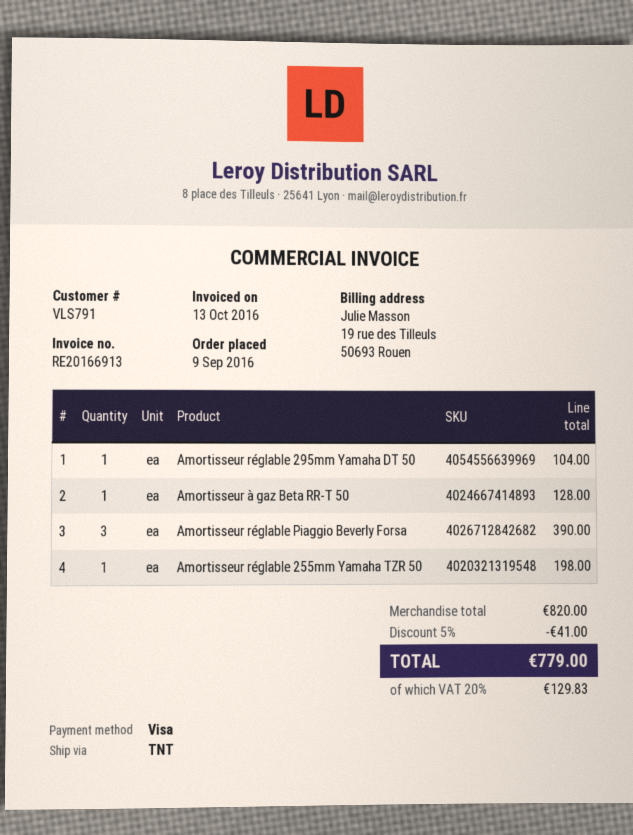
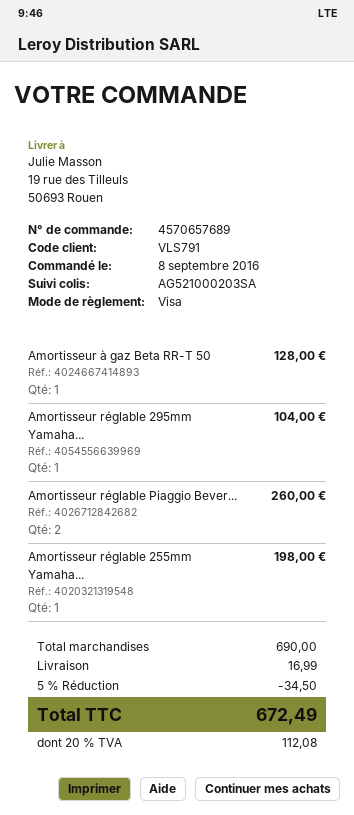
order date: 2016-09-09 -> 2016-09-08
Amortisseur réglable Piaggio Beverly Forsa: 3 for 390.00 -> 2 for 260.00
subtotal: 820.00 -> 690.00
discount: 5% = 41.00 -> 5% = 34.50
shipping: none -> 16.99
tax: 20% = 129.83 -> 20% = 112.08
total: 779.00 -> 672.49

